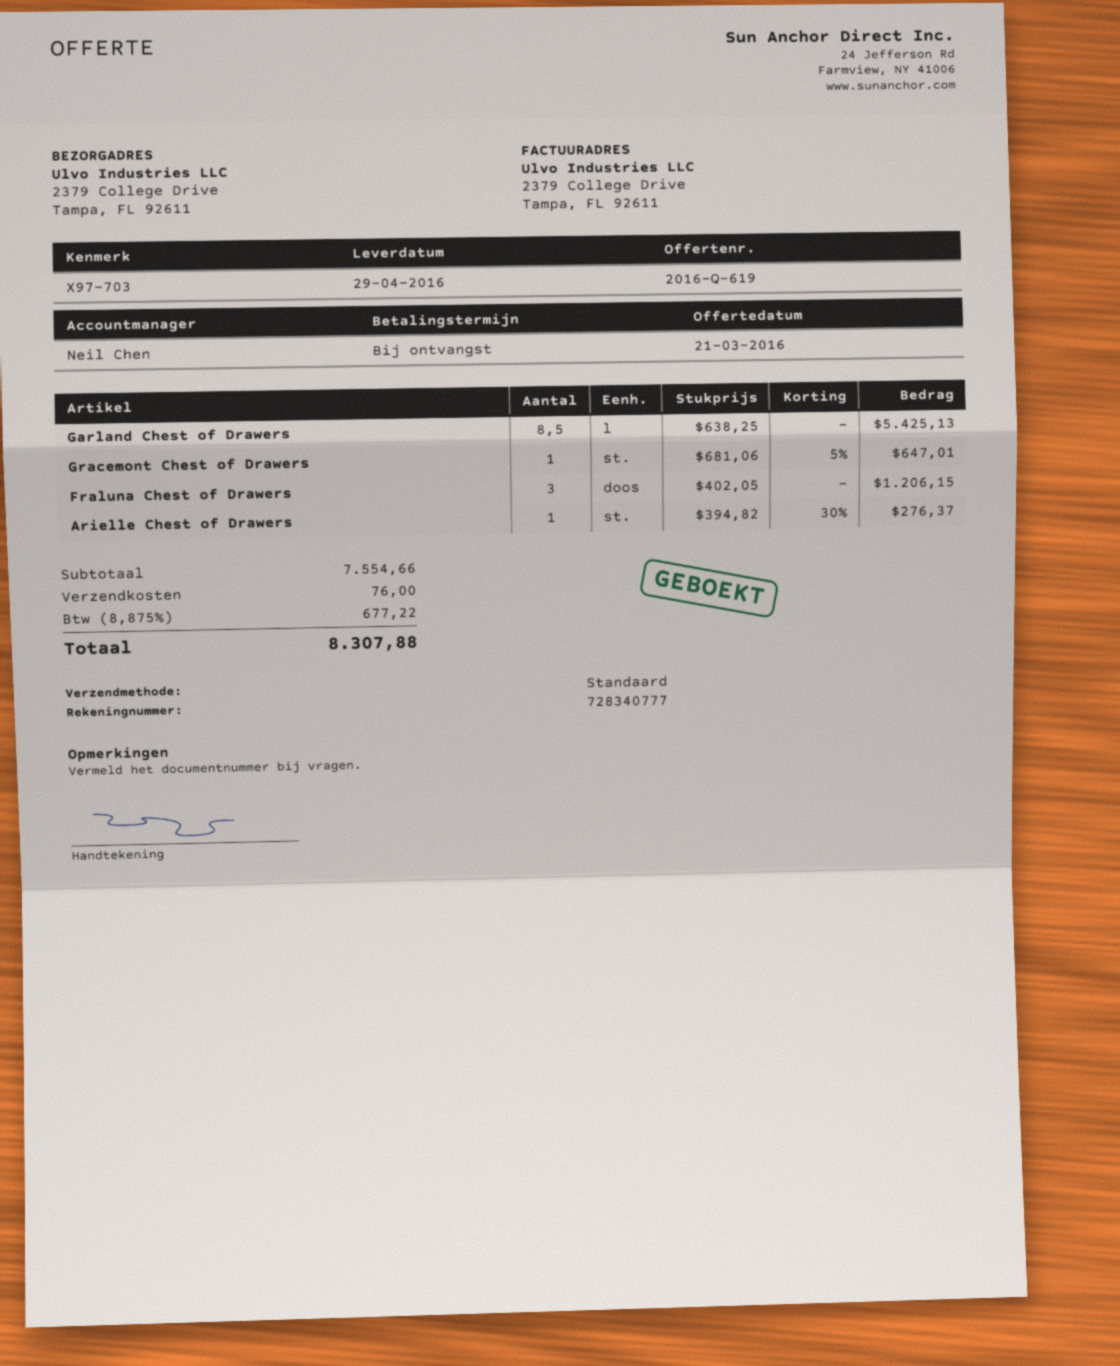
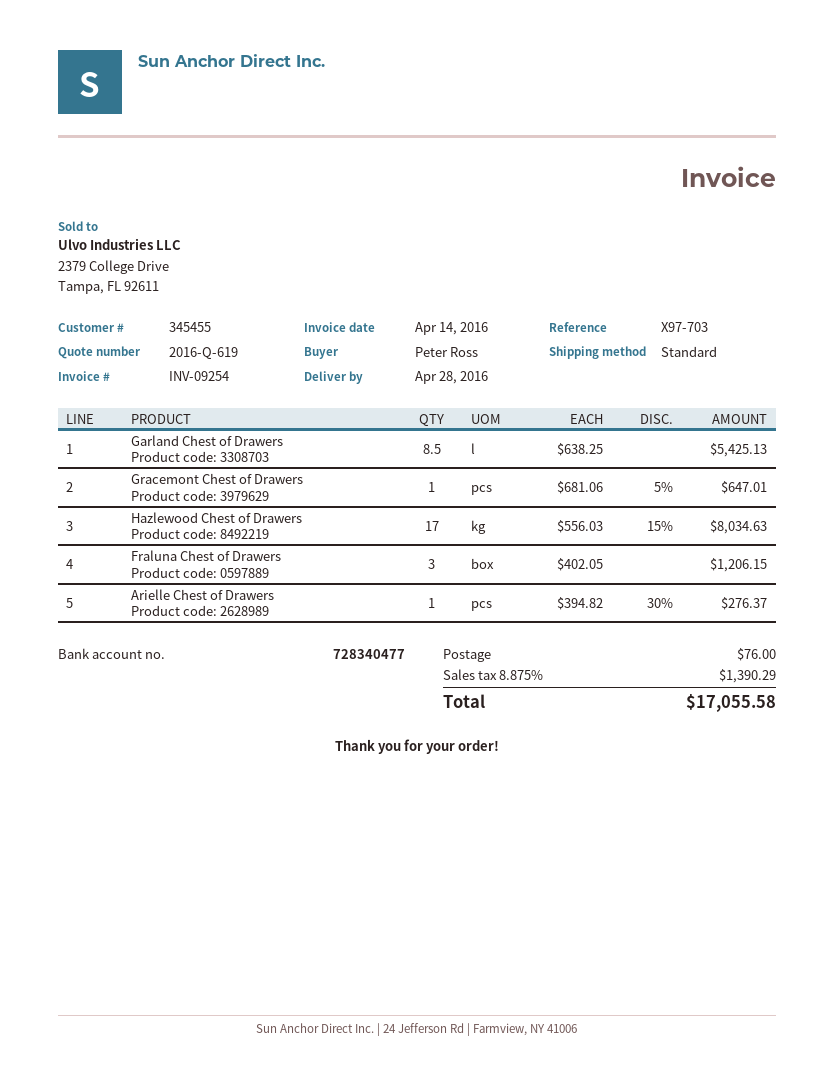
delivery date: 2016-04-29 -> 2016-04-28
bank account: 728340777 -> 728340477
Hazlewood Chest of Drawers: none -> 17 x 556.03 - 15% = 8034.63
tax: 8.875% = 677.22 -> 8.875% = 1390.29
total: 8307.88 -> 17055.58

